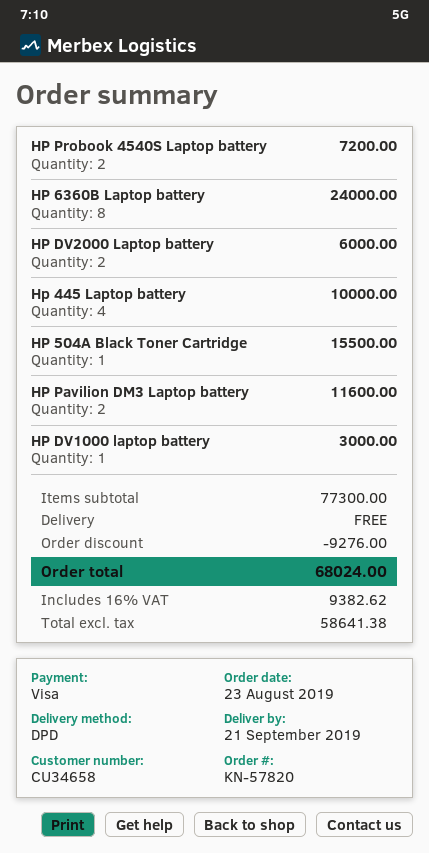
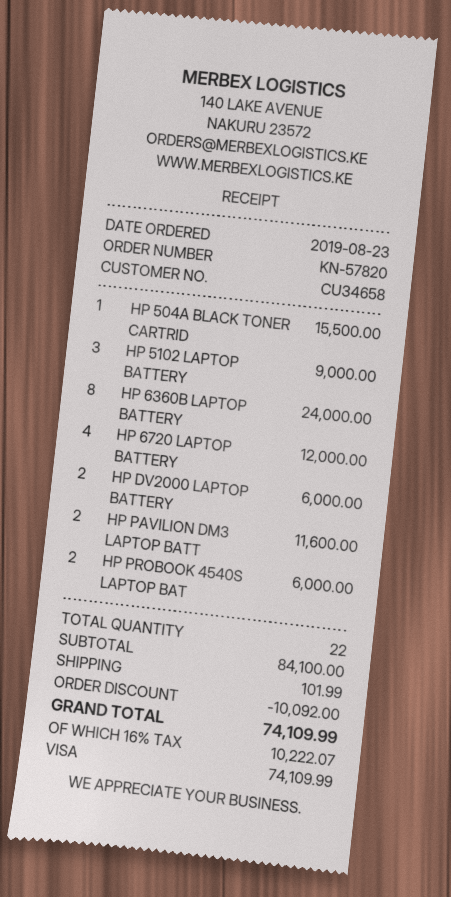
HP Probook 4540S Laptop battery: 2 for 7200.00 -> 2 for 6000.00
Hp 445 Laptop battery: 4 for 10000.00 -> none
HP DV1000 laptop battery: 1 for 3000.00 -> none
HP 5102 LAPTOP BATTERY: none -> 3 for 9000.00
HP 6720 LAPTOP BATTERY: none -> 4 for 12000.00
subtotal: 77300.00 -> 84100.00
discount: 9276.00 -> 10092.00
shipping: 0.00 -> 101.99
tax: 16% = 9382.62 -> 16% = 10222.07
total: 68024.00 -> 74109.99

